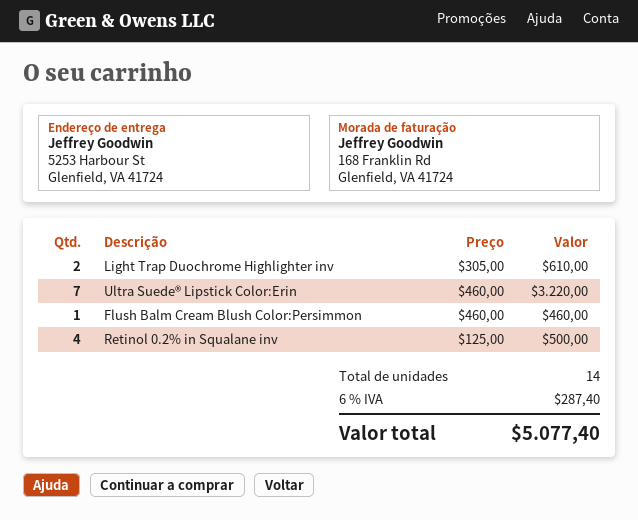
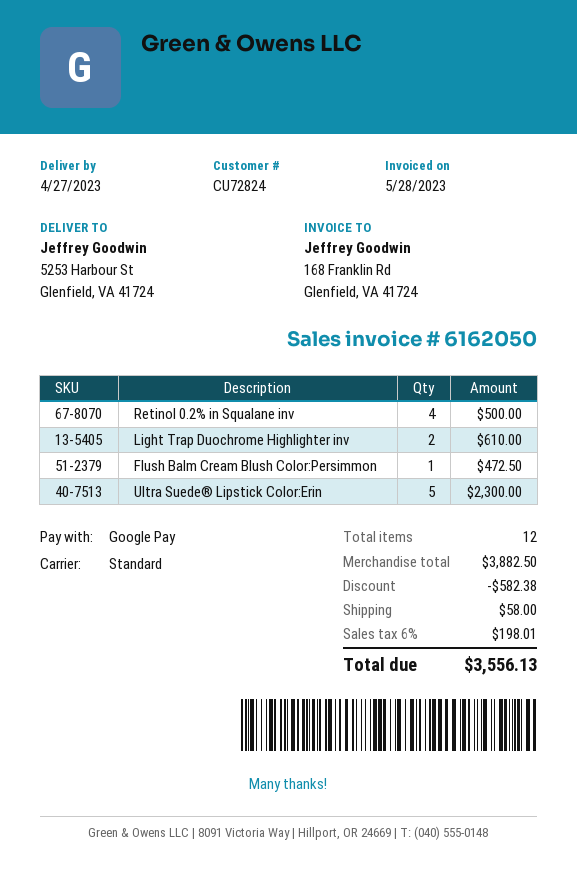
Ultra Suede® Lipstick Color:Erin: 7 for 3220.00 -> 5 for 2300.00
Flush Balm Cream Blush Color:Persimmon: 1 for 460.00 -> 1 for 472.50
total quantity: 14 -> 12
discount: none -> 582.38
shipping: none -> 58.00
tax: 6% = 287.40 -> 6% = 198.01
total: 5077.40 -> 3556.13

